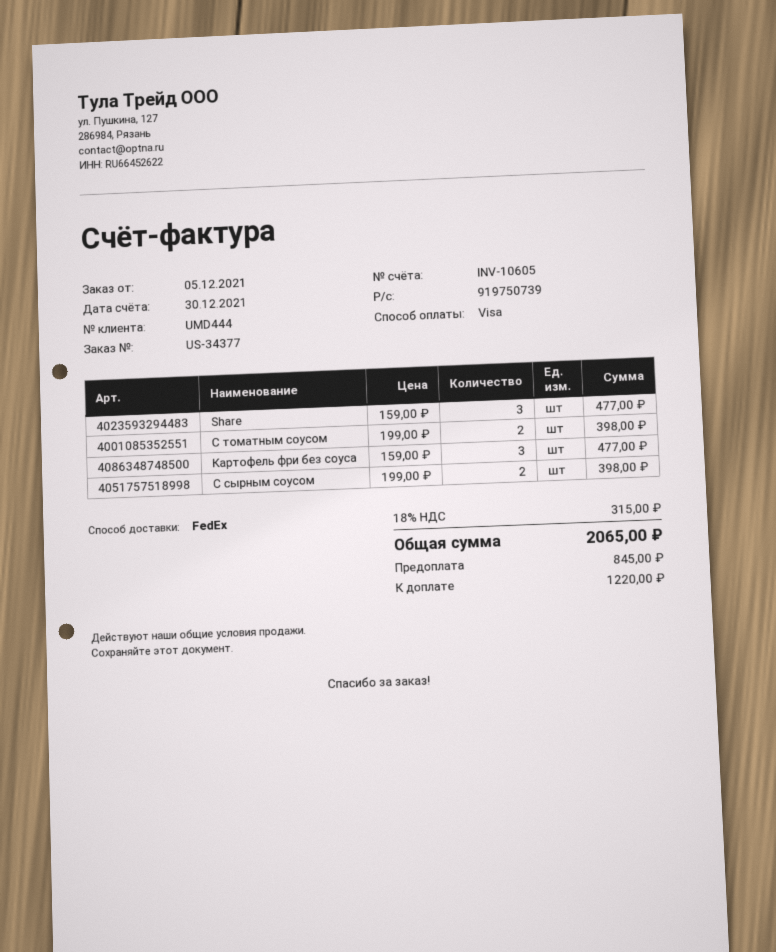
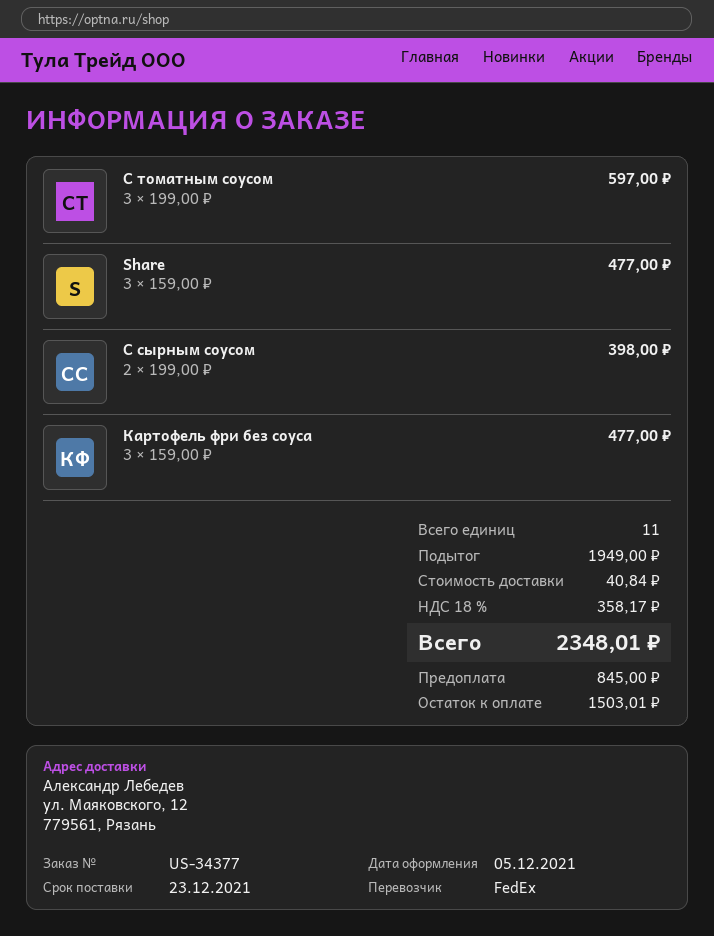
С томатным соусом: 2 x 199.00 = 398.00 -> 3 x 199.00 = 597.00
shipping: none -> 40.84
tax: 18% = 315.00 -> 18% = 358.17
total: 2065.00 -> 2348.01
balance: 1220.00 -> 1503.01

